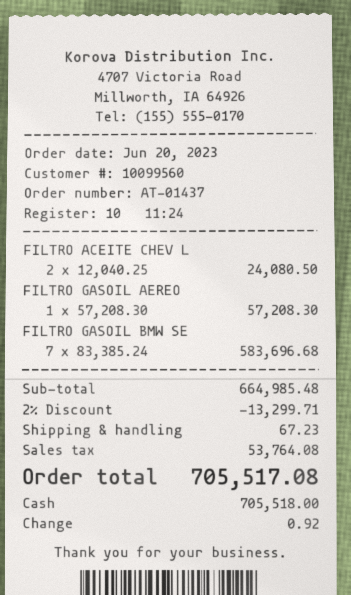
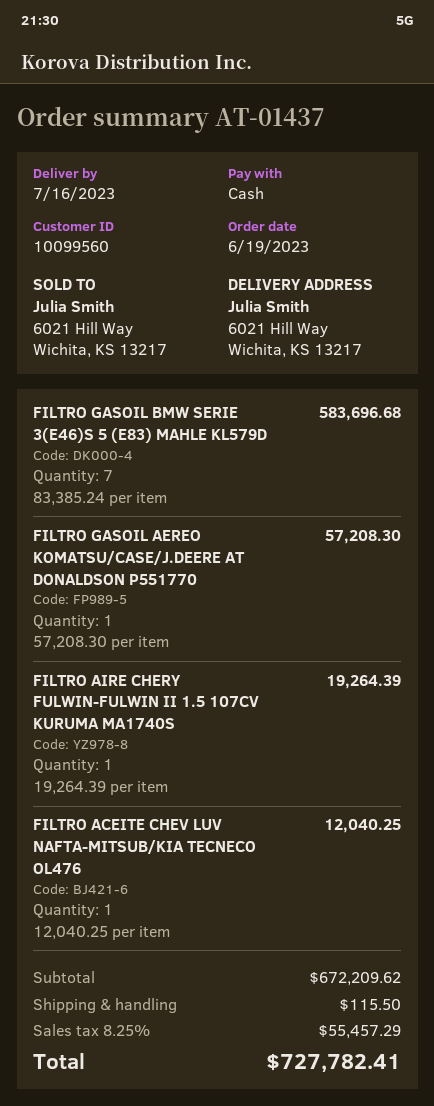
order date: 2023-06-20 -> 2023-06-19
FILTRO ACEITE CHEV L: 2 x 12040.25 = 24080.50 -> 1 x 12040.25 = 12040.25
FILTRO AIRE CHERY FULWIN-FULWIN II 1.5 107CV KURUMA MA1740S: none -> 1 x 19264.39 = 19264.39
subtotal: 664985.48 -> 672209.62
discount: 2% = 13299.71 -> none
shipping: 67.23 -> 115.50
tax: 53764.08 -> 55457.29
total: 705517.08 -> 727782.41

